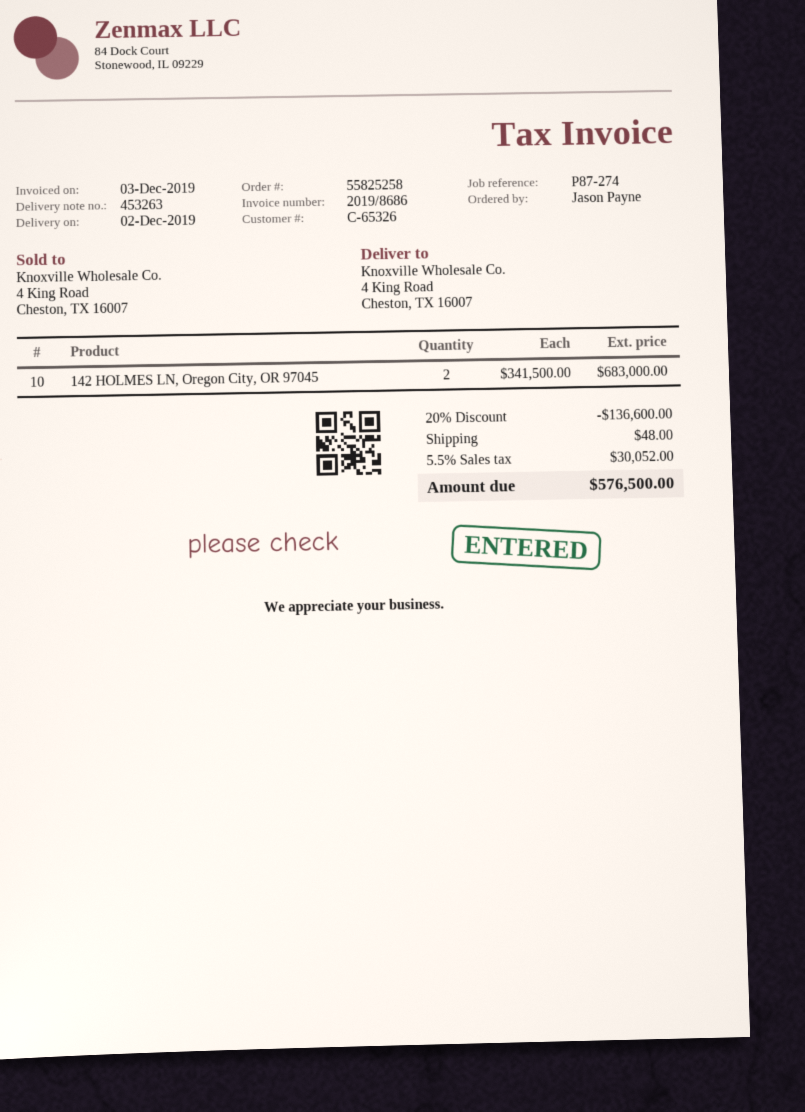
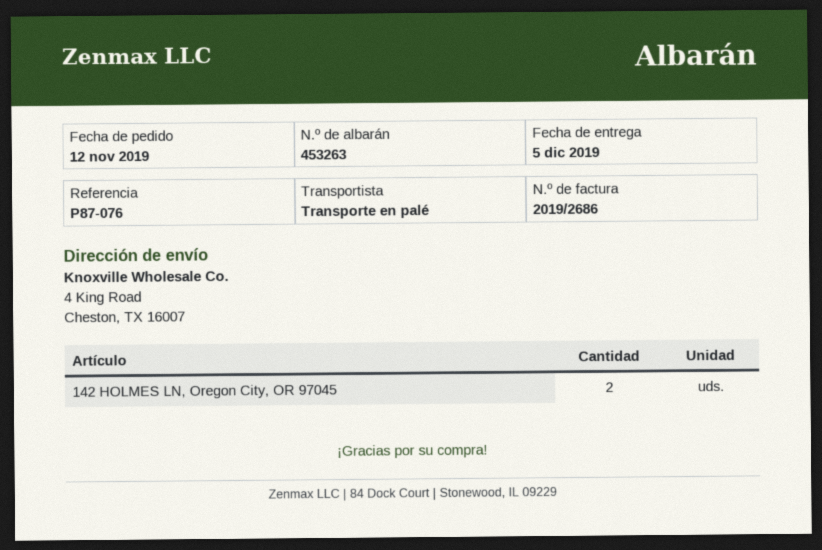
delivery date: 2019-12-02 -> 2019-12-05
invoice number: 2019/8686 -> 2019/2686
reference: P87-274 -> P87-076

